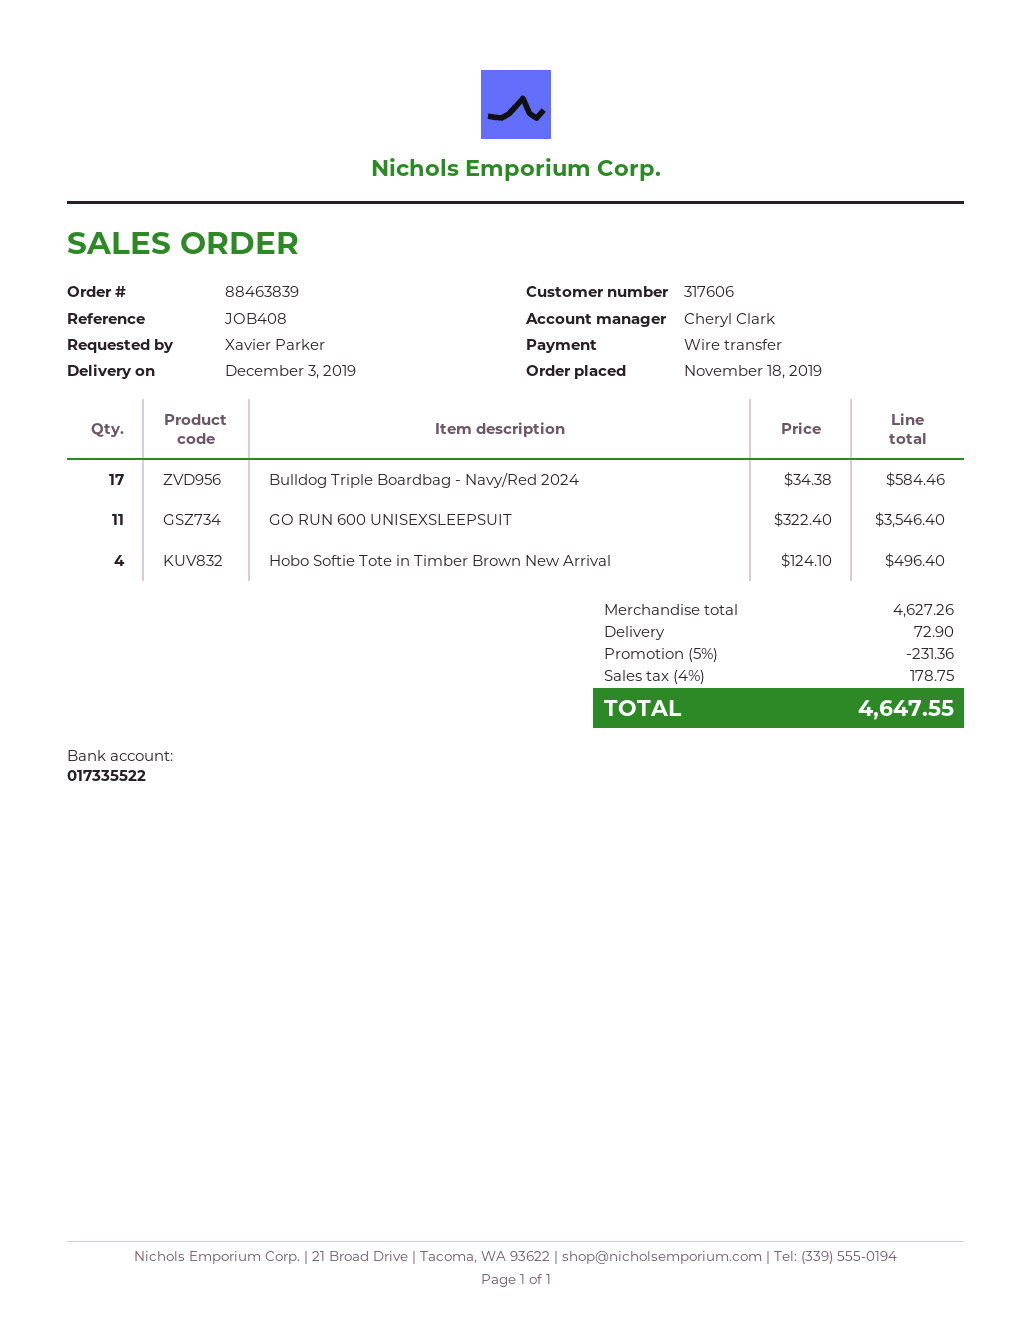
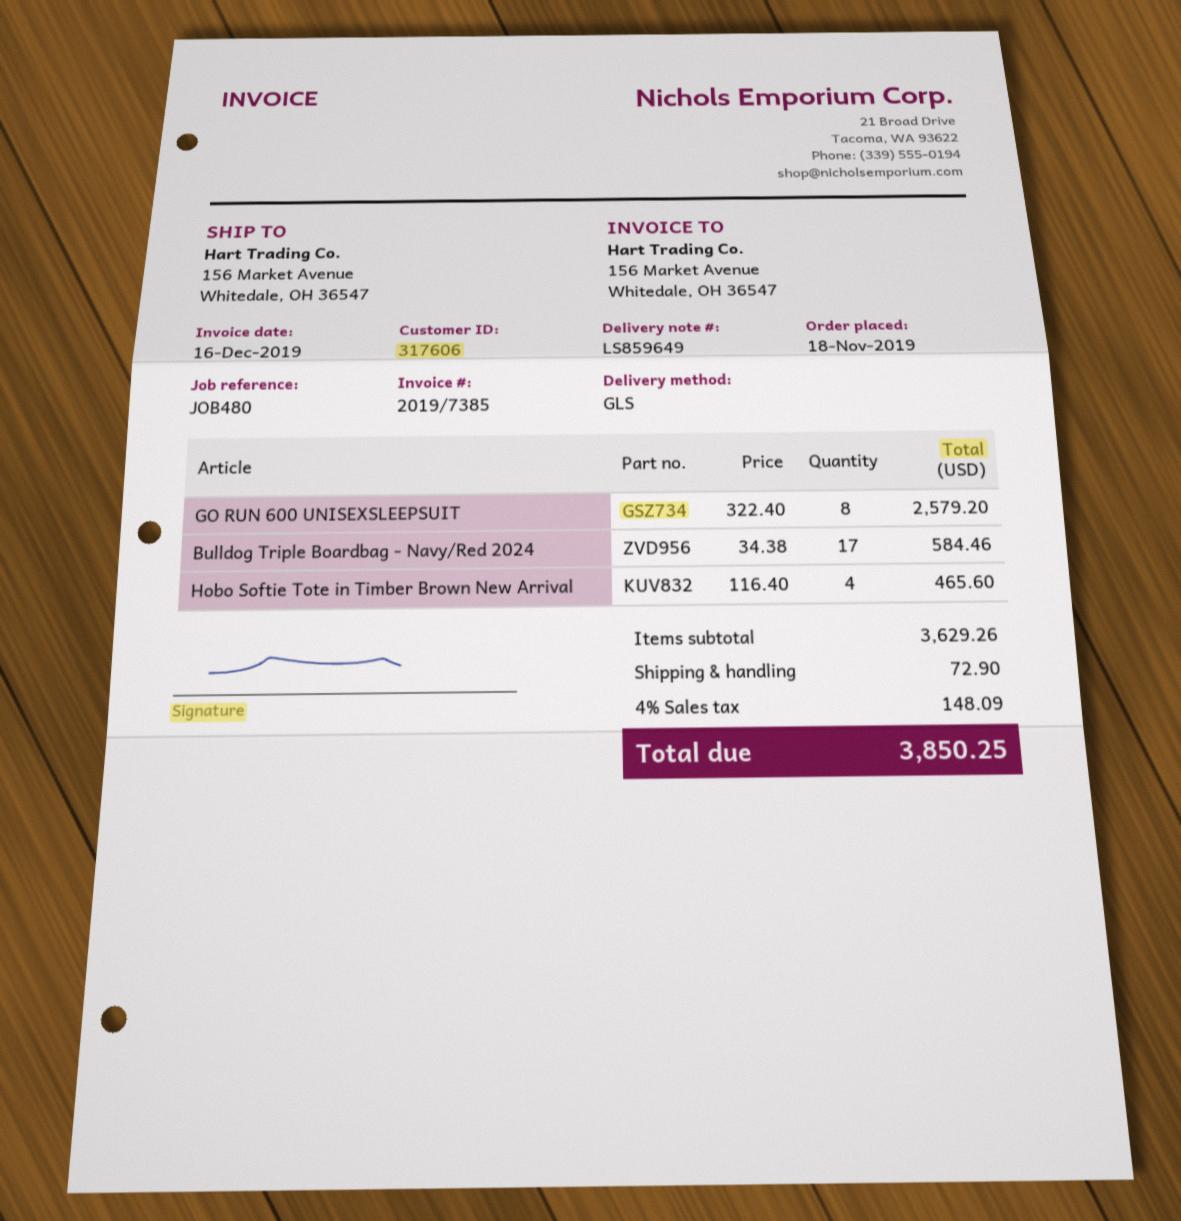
reference: JOB408 -> JOB480
GO RUN 600 UNISEXSLEEPSUIT: 11 x 322.40 = 3546.40 -> 8 x 322.40 = 2579.20
Hobo Softie Tote in Timber Brown New Arrival: 4 x 124.10 = 496.40 -> 4 x 116.40 = 465.60
subtotal: 4627.26 -> 3629.26
discount: 5% = 231.36 -> none
tax: 4% = 178.75 -> 4% = 148.09
total: 4647.55 -> 3850.25

